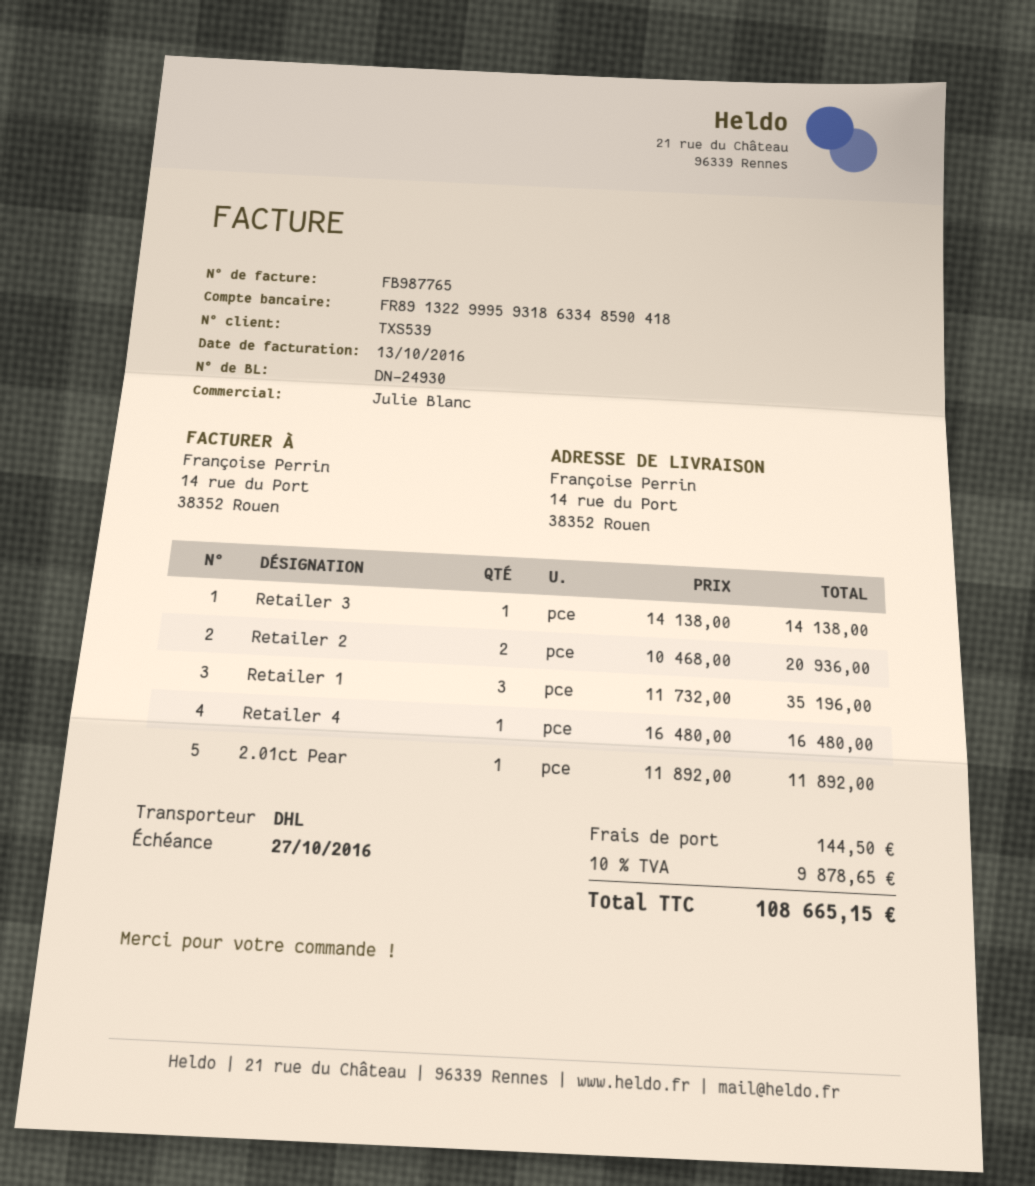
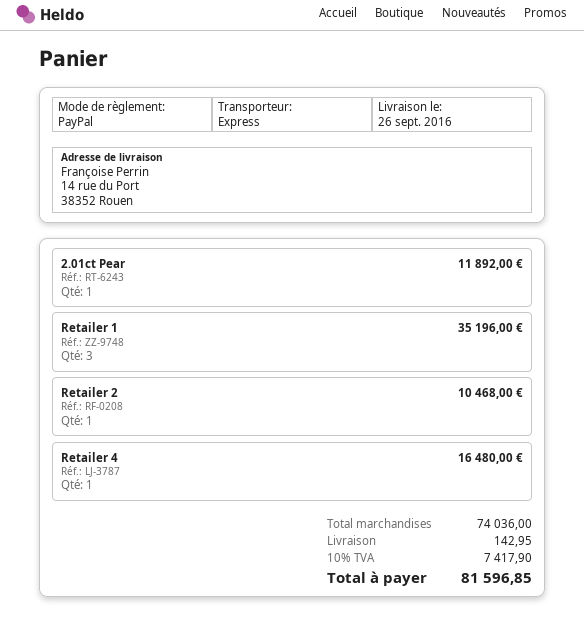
shipping method: DHL -> express
Retailer 3: 1 for 14138.00 -> none
Retailer 2: 2 for 20936.00 -> 1 for 10468.00
shipping: 144.50 -> 142.95
tax: 10% = 9878.65 -> 10% = 7417.90
total: 108665.15 -> 81596.85

